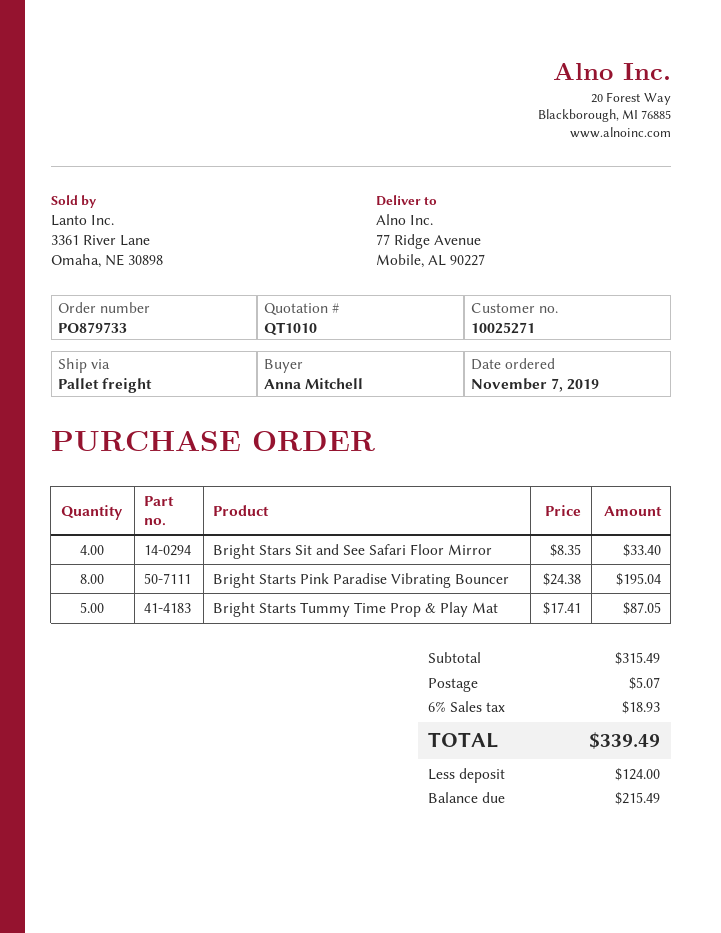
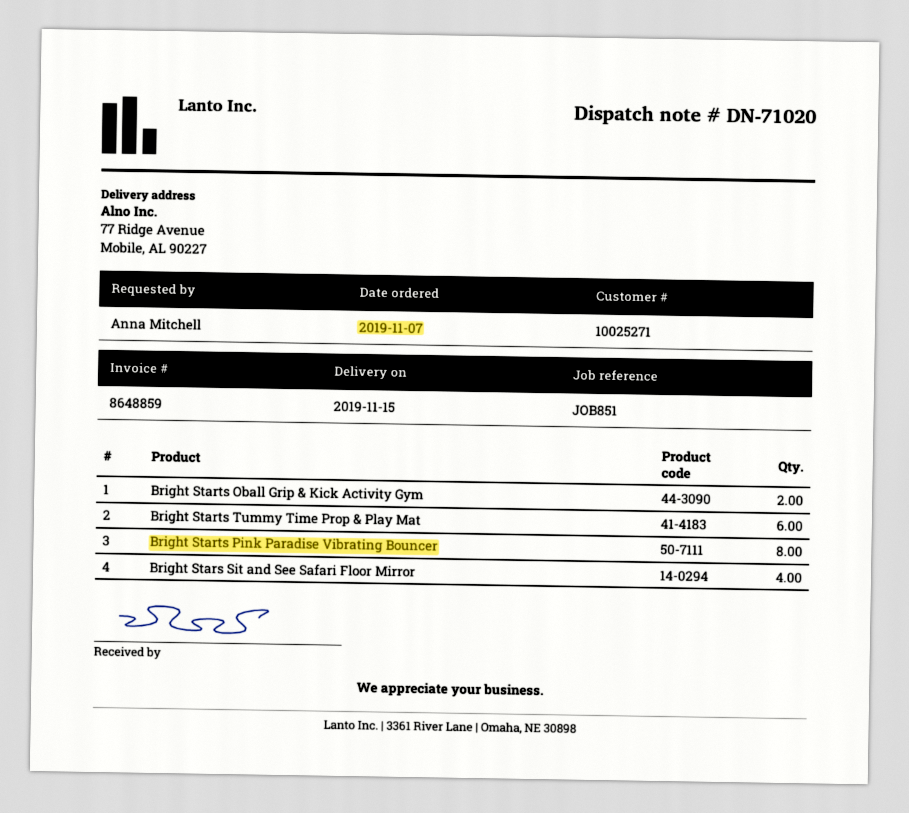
Bright Starts Tummy Time Prop & Play Mat: 5 -> 6
Bright Starts Oball Grip & Kick Activity Gym: none -> 2

